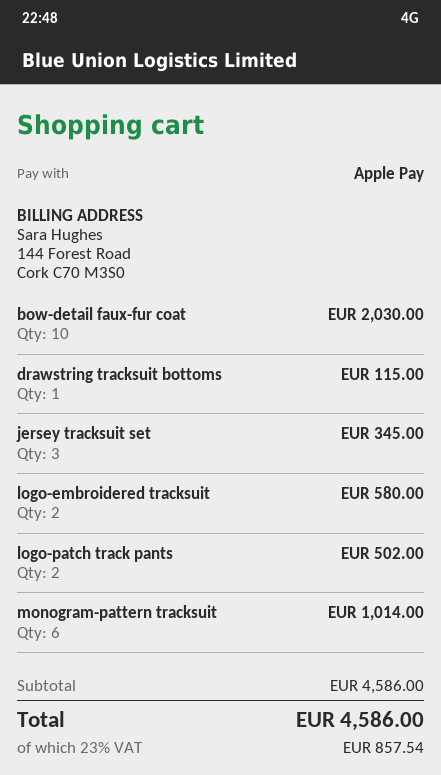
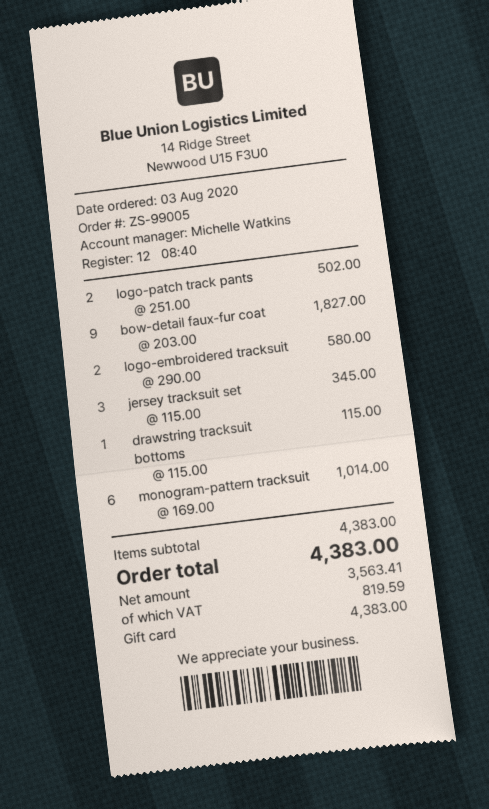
payment method: Apple Pay -> gift card
bow-detail faux-fur coat: 10 for 2030.00 -> 9 for 1827.00
subtotal: 4586.00 -> 4383.00
tax: 857.54 -> 819.59
total: 4586.00 -> 4383.00

